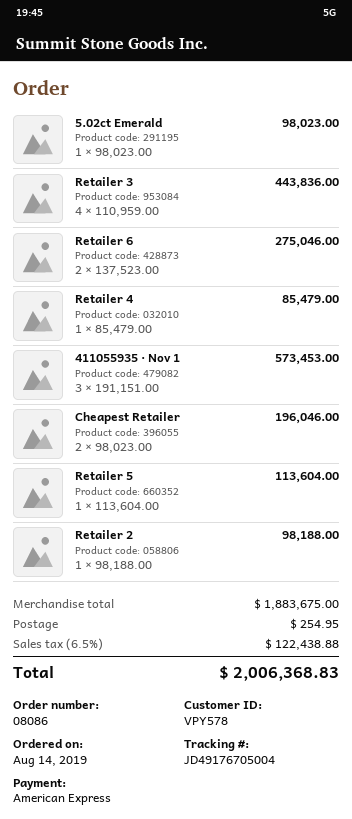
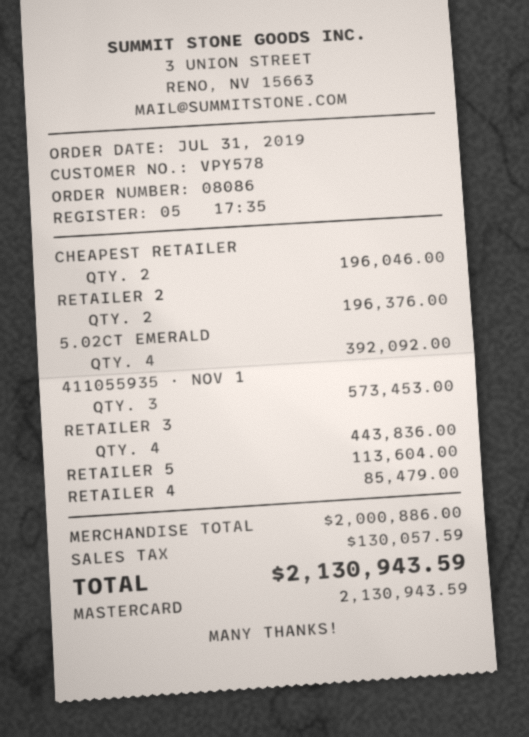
order date: 2019-08-14 -> 2019-07-31
payment method: American Express -> Mastercard
5.02ct Emerald: 1 for 98023.00 -> 4 for 392092.00
Retailer 6: 2 for 275046.00 -> none
Retailer 2: 1 for 98188.00 -> 2 for 196376.00
subtotal: 1883675.00 -> 2000886.00
shipping: 254.95 -> none
tax: 122438.88 -> 130057.59
total: 2006368.83 -> 2130943.59

